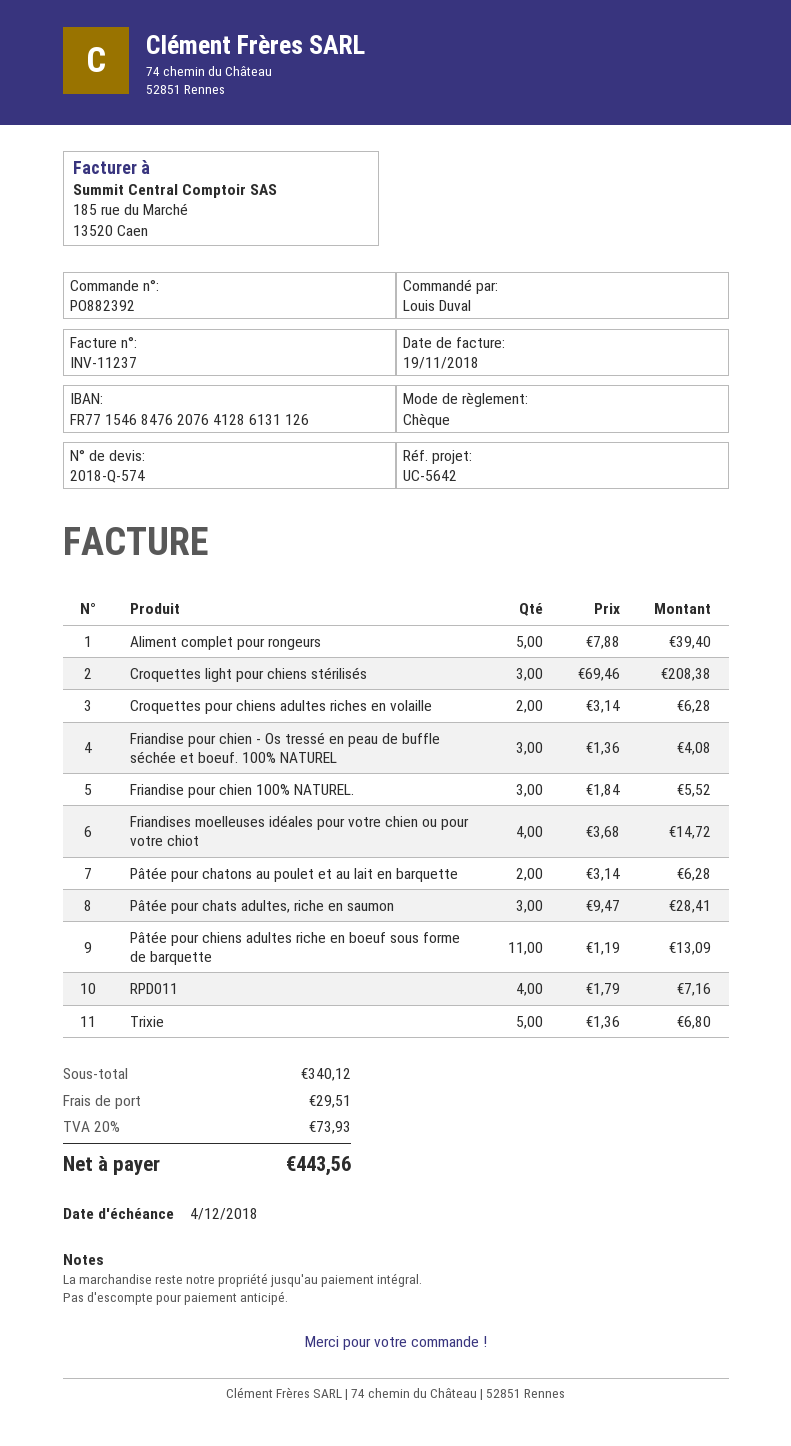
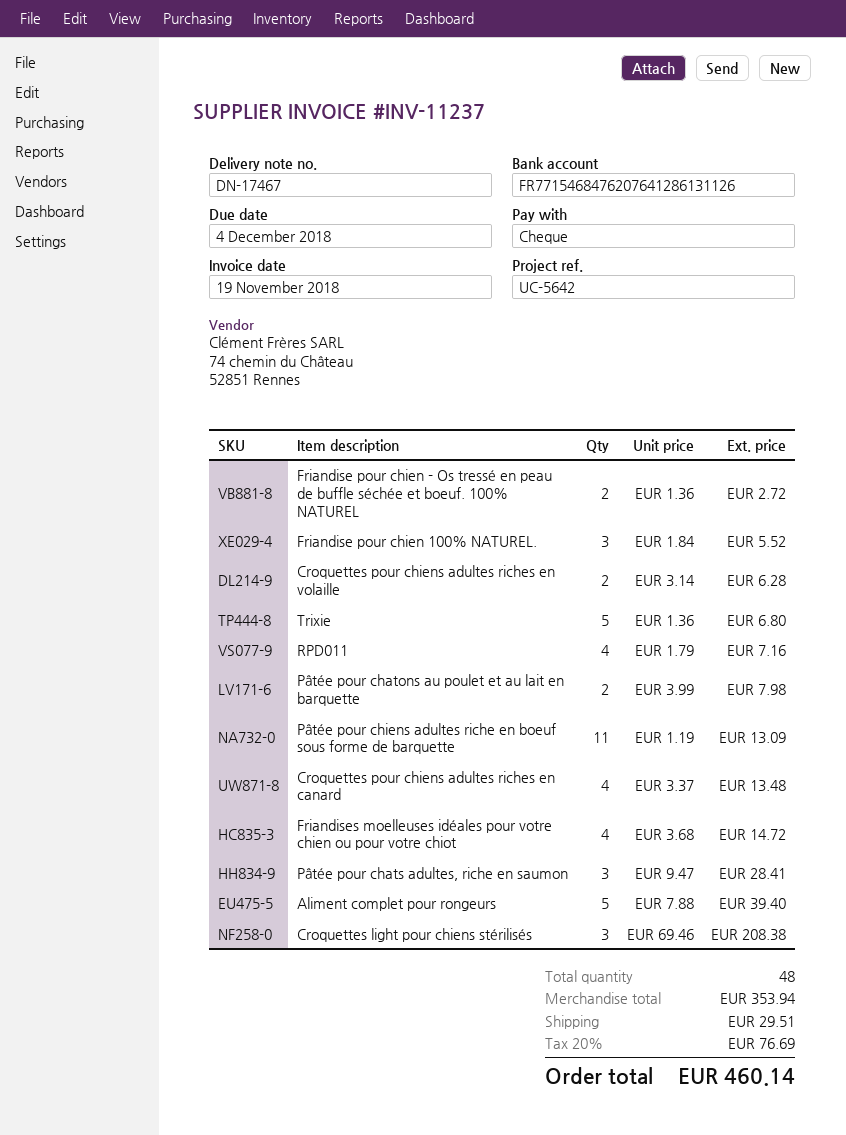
Friandise pour chien - Os tressé en peau de buffle séchée et boeuf. 100% NATUREL: 3 x 1.36 = 4.08 -> 2 x 1.36 = 2.72
Pâtée pour chatons au poulet et au lait en barquette: 2 x 3.14 = 6.28 -> 2 x 3.99 = 7.98
Croquettes pour chiens adultes riches en canard: none -> 4 x 3.37 = 13.48
subtotal: 340.12 -> 353.94
tax: 20% = 73.93 -> 20% = 76.69
total: 443.56 -> 460.14

